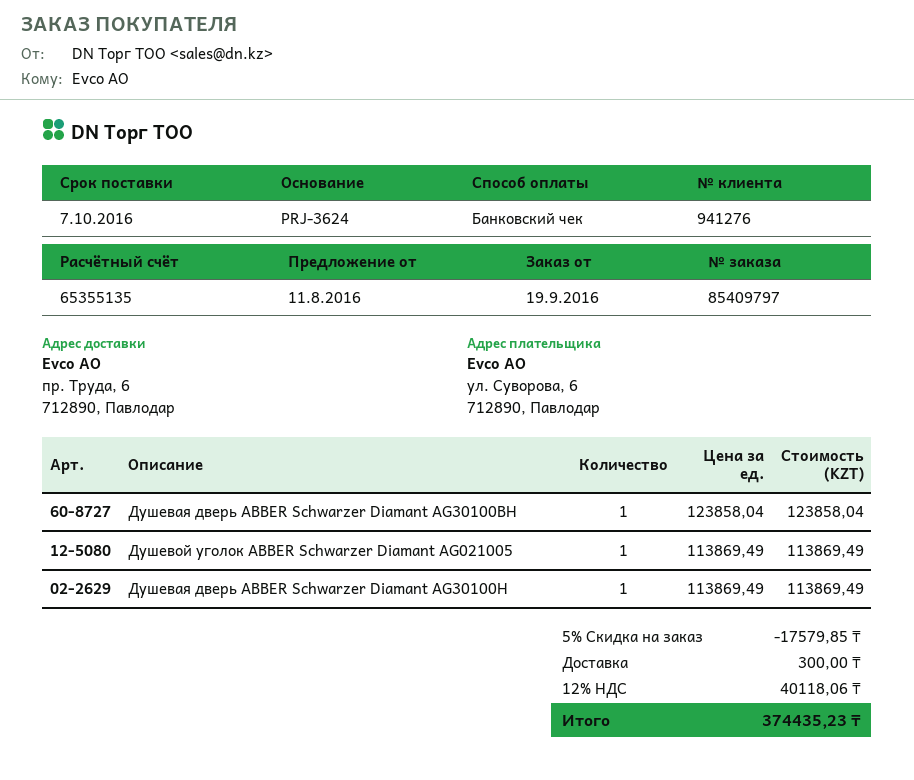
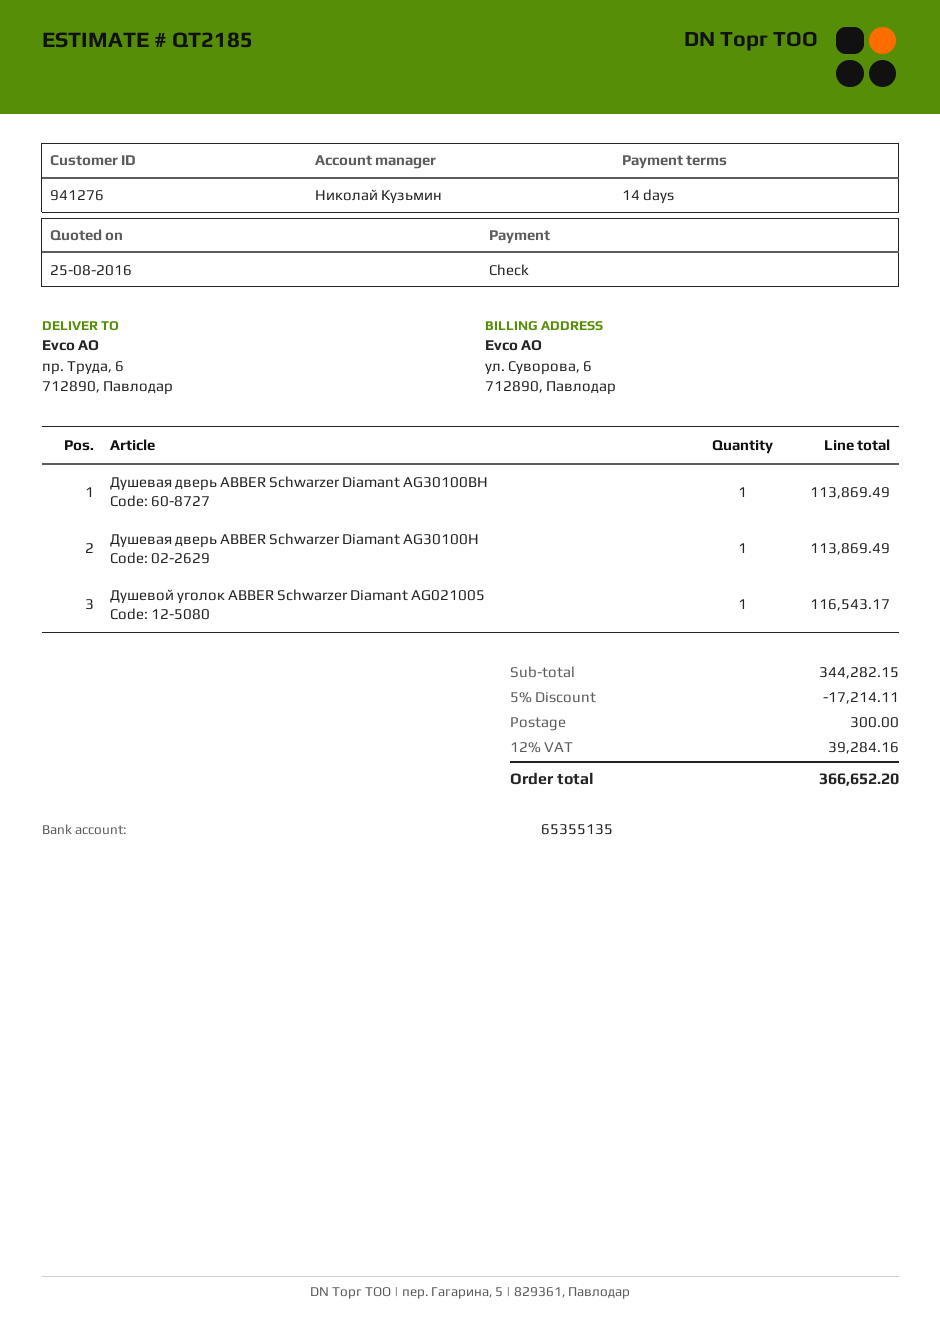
quote date: 2016-08-11 -> 2016-08-25
Душевая дверь ABBER Schwarzer Diamant AG30100BH: 1 for 123858.04 -> 1 for 113869.49
Душевой уголок ABBER Schwarzer Diamant AG021005: 1 for 113869.49 -> 1 for 116543.17
discount: 5% = 17579.85 -> 5% = 17214.11
tax: 12% = 40118.06 -> 12% = 39284.16
total: 374435.23 -> 366652.20

